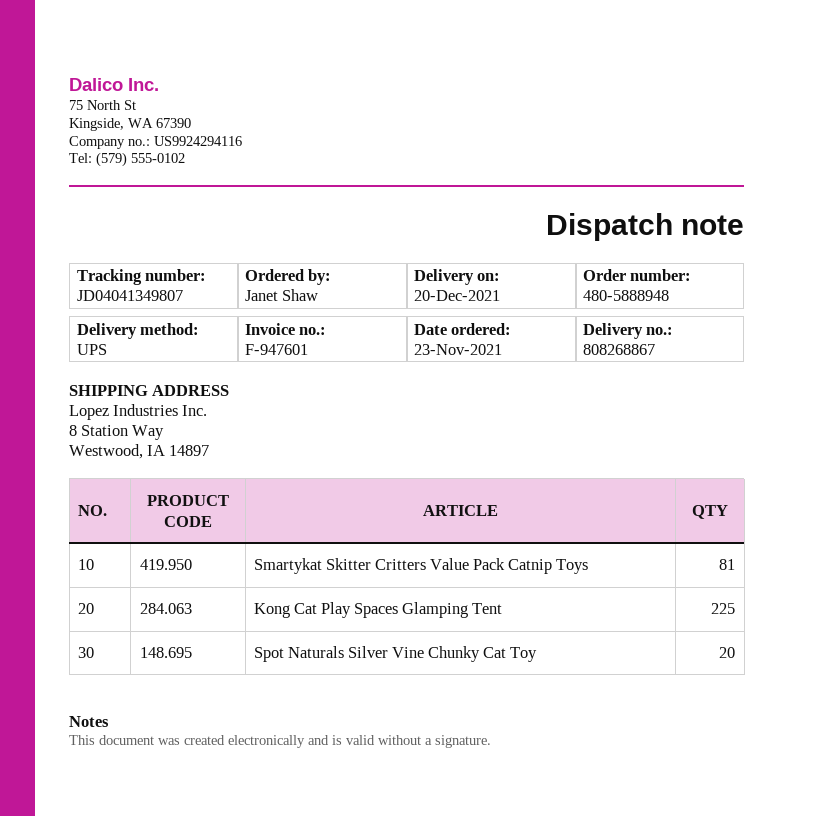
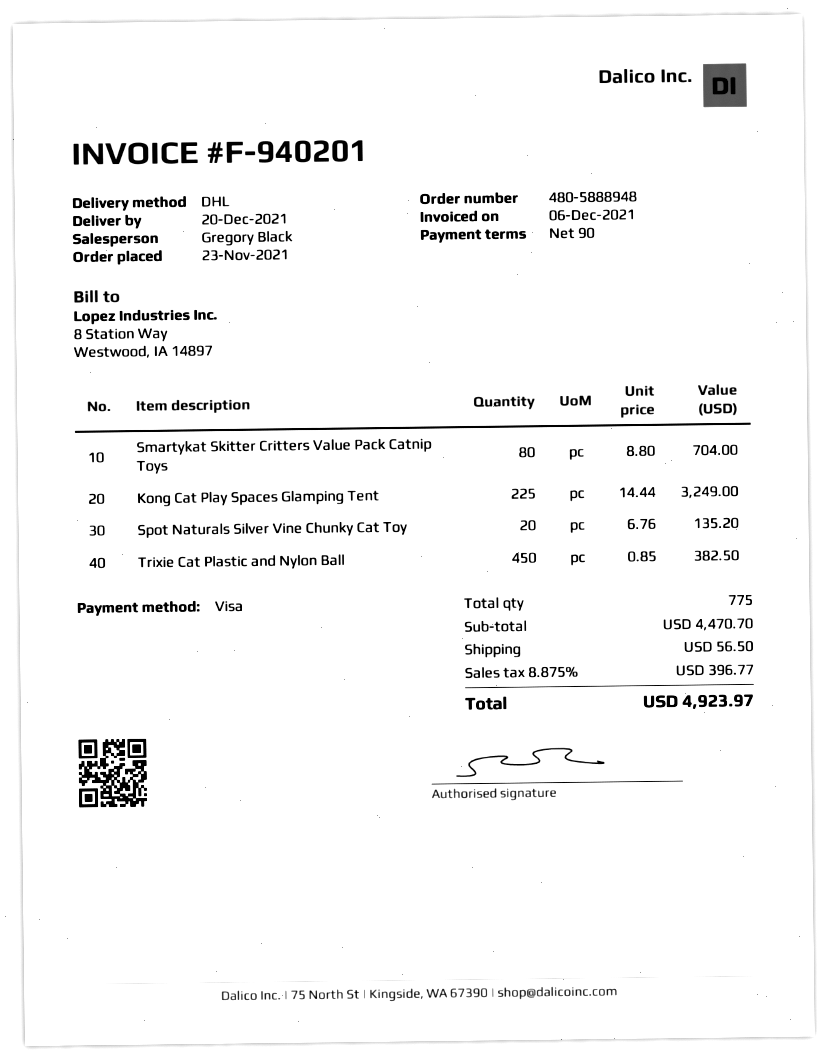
invoice number: F-947601 -> F-940201
shipping method: UPS -> DHL
Smartykat Skitter Critters Value Pack Catnip Toys: 81 -> 80
Trixie Cat Plastic and Nylon Ball: none -> 450

